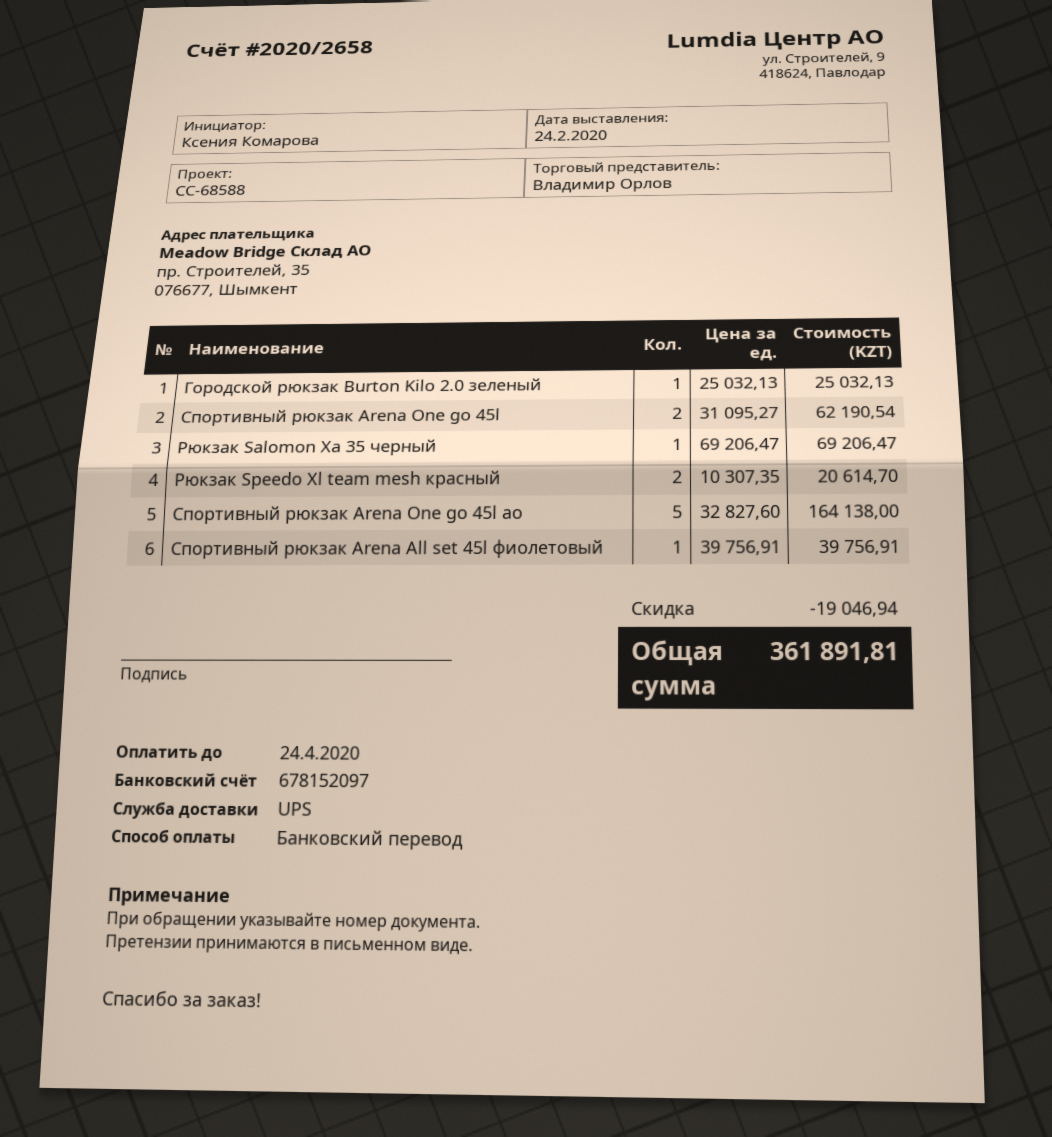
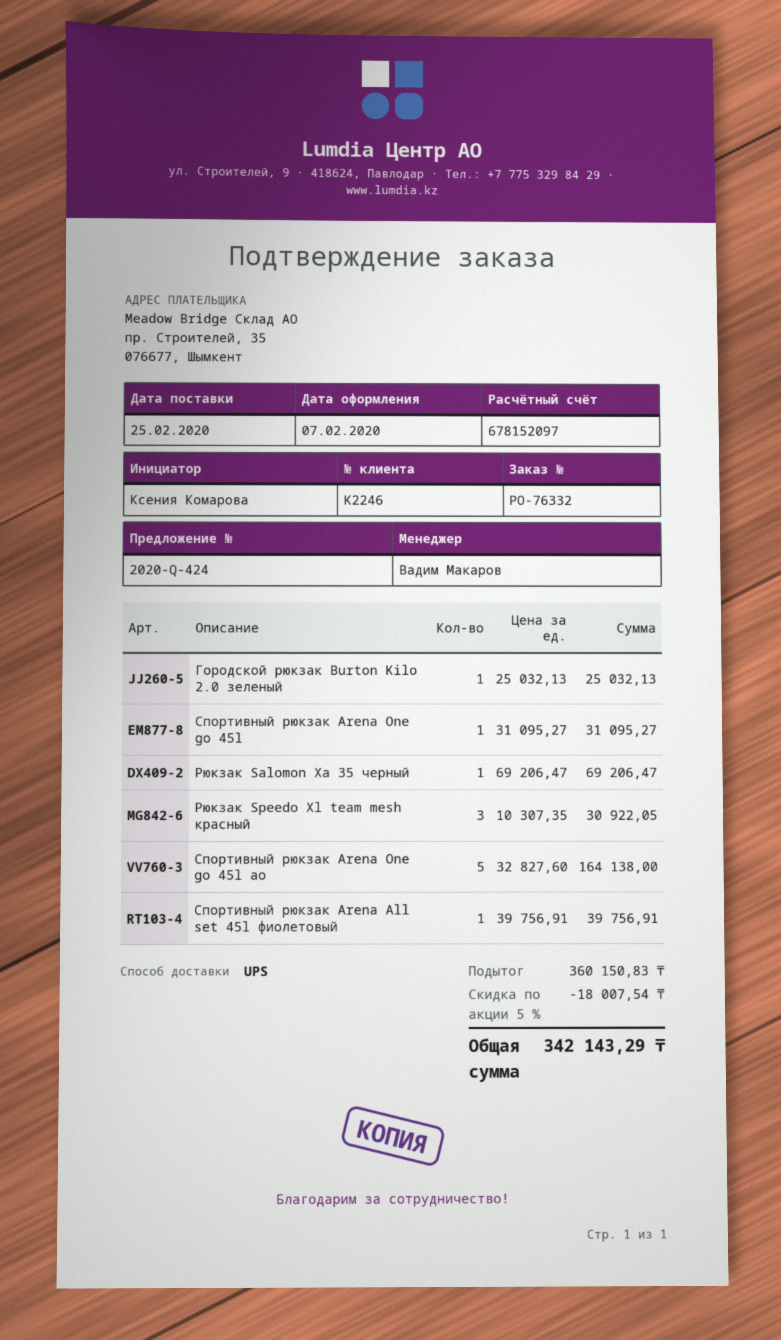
sales rep: Владимир Орлов -> Вадим Макаров
Спортивный рюкзак Arena One go 45l: 2 x 31095.27 = 62190.54 -> 1 x 31095.27 = 31095.27
Рюкзак Speedo Xl team mesh красный: 2 x 10307.35 = 20614.70 -> 3 x 10307.35 = 30922.05
discount: 19046.94 -> 18007.54
total: 361891.81 -> 342143.29

